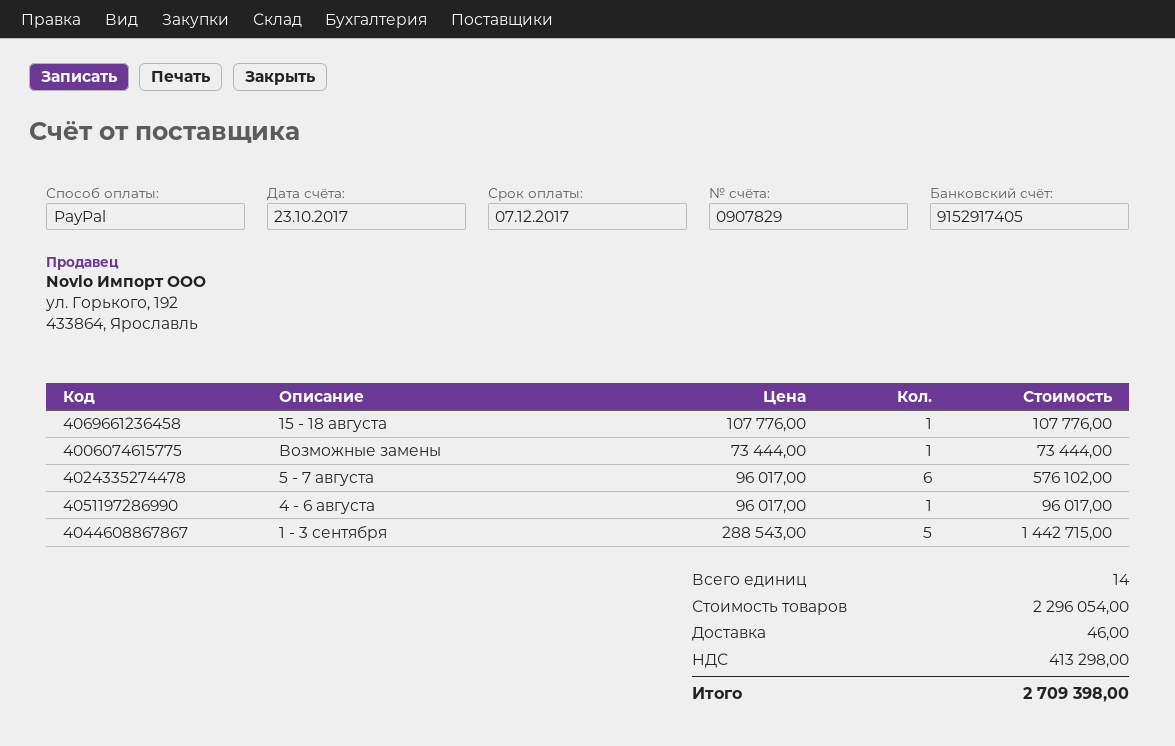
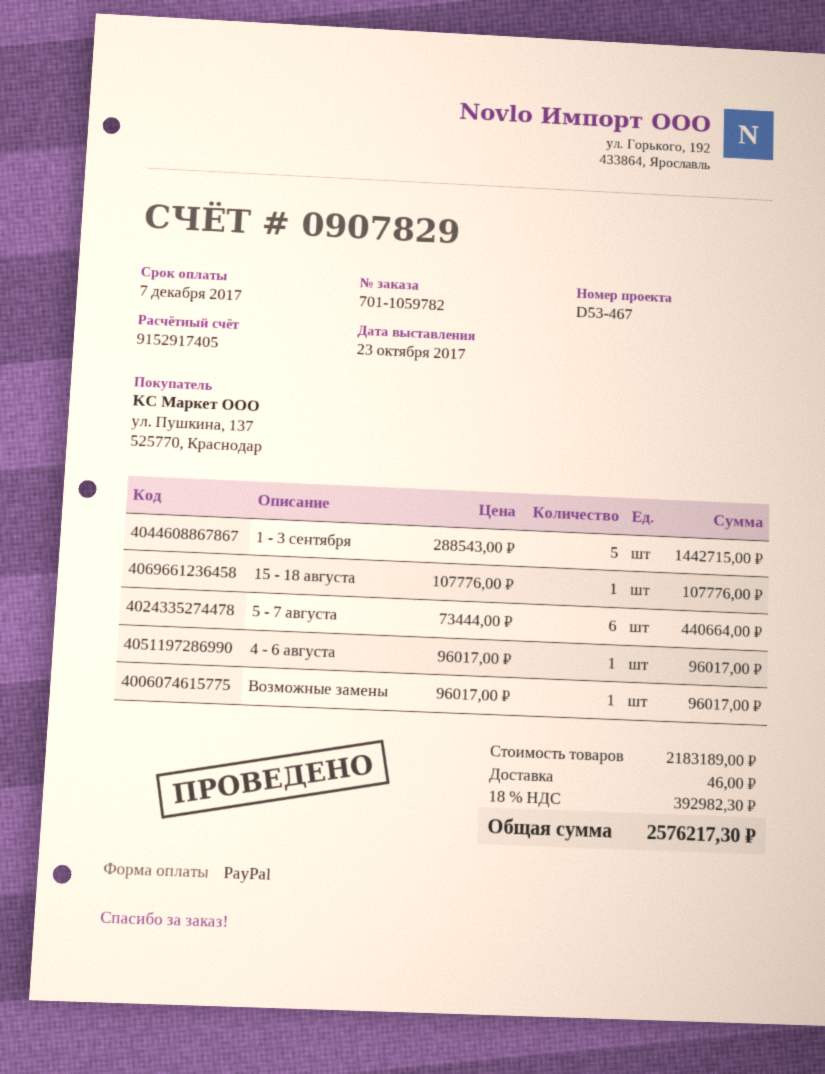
Возможные замены: 1 x 73444.00 = 73444.00 -> 1 x 96017.00 = 96017.00
5 - 7 августа: 6 x 96017.00 = 576102.00 -> 6 x 73444.00 = 440664.00
subtotal: 2296054.00 -> 2183189.00
tax: 413298.00 -> 392982.30
total: 2709398.00 -> 2576217.30

